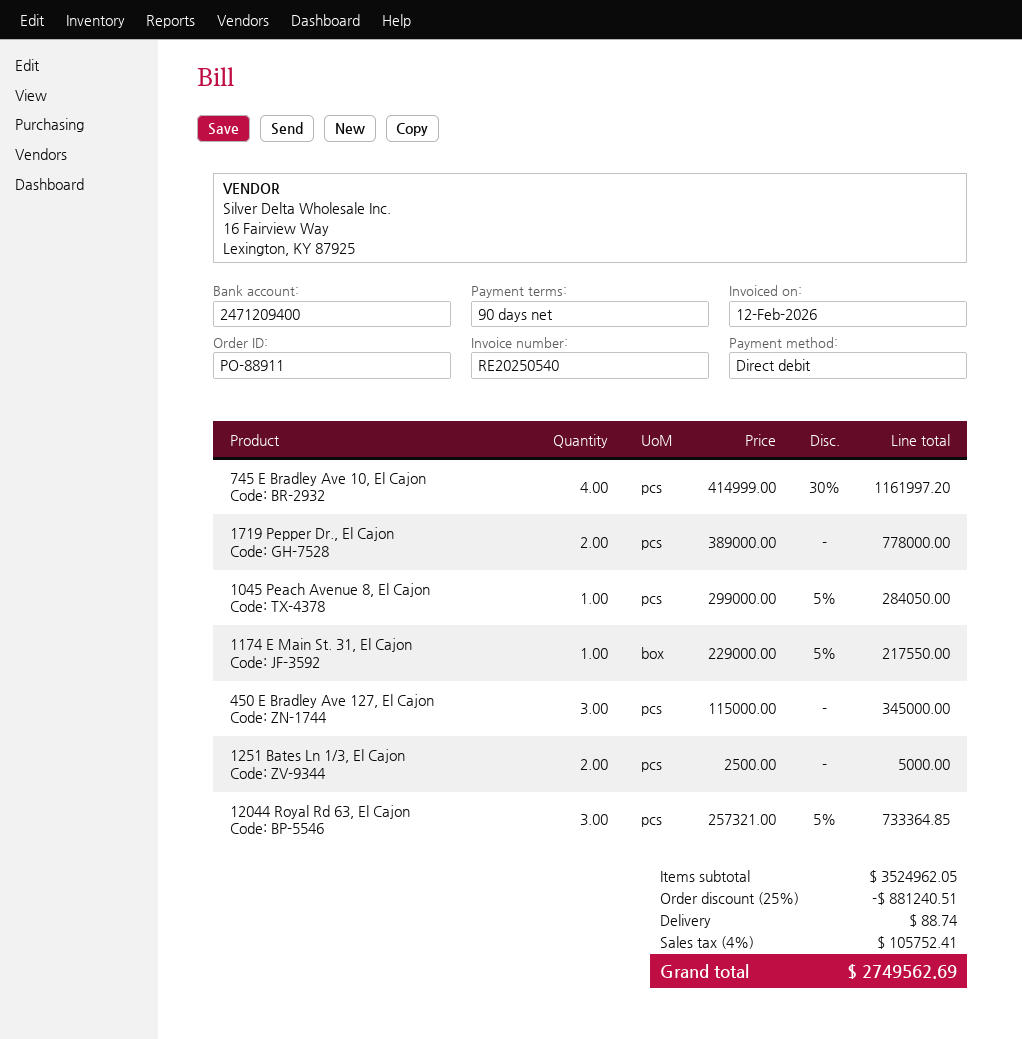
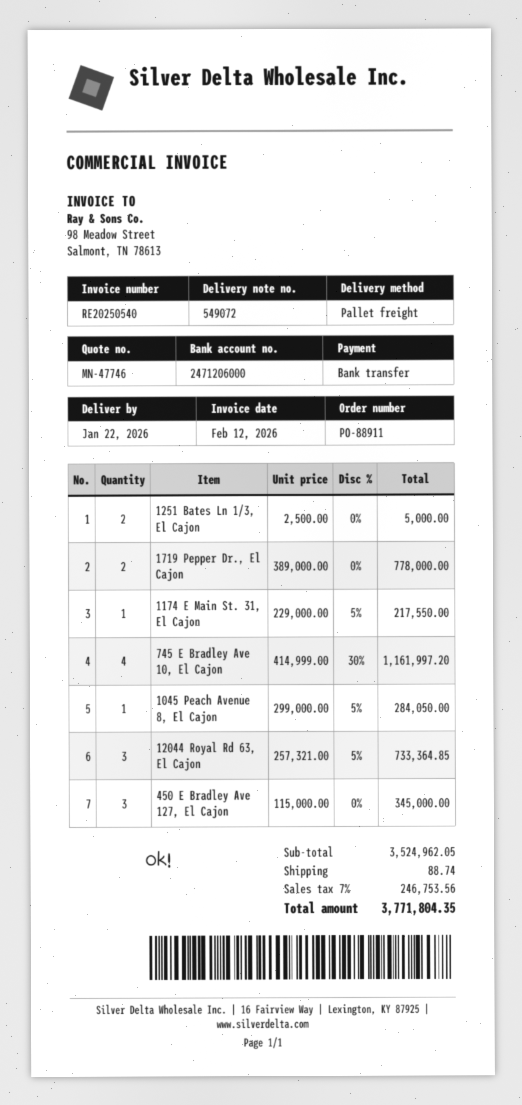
payment method: direct debit -> bank transfer
bank account: 2471209400 -> 2471206000
discount: 25% = 881240.51 -> none
tax: 4% = 105752.41 -> 7% = 246753.56
total: 2749562.69 -> 3771804.35

